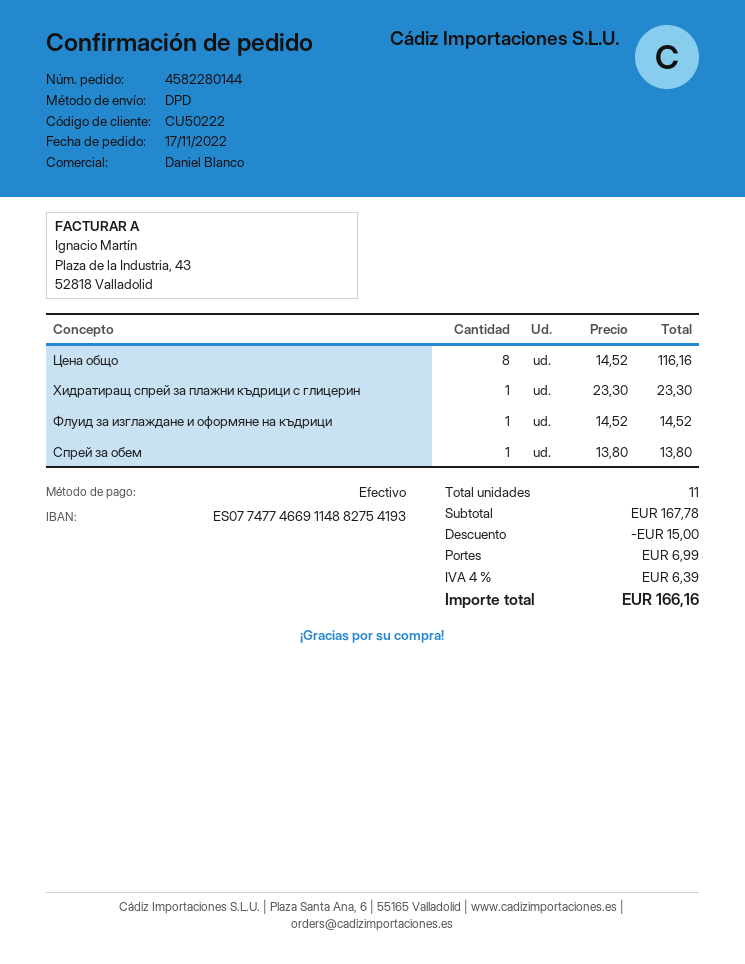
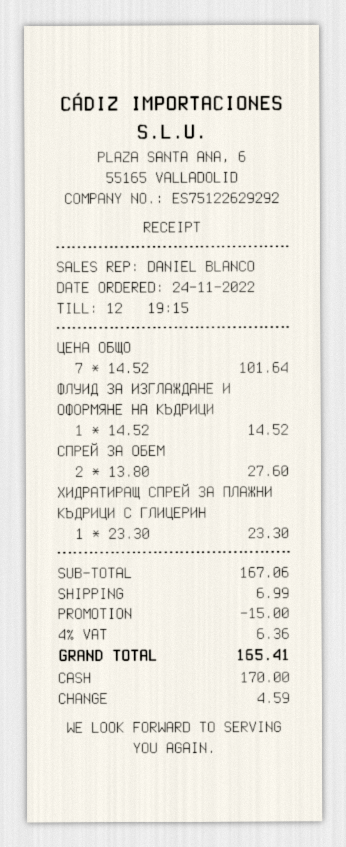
order date: 2022-11-17 -> 2022-11-24
Цена общо: 8 x 14.52 = 116.16 -> 7 x 14.52 = 101.64
Спрей за обем: 1 x 13.80 = 13.80 -> 2 x 13.80 = 27.60
subtotal: 167.78 -> 167.06
tax: 4% = 6.39 -> 4% = 6.36
total: 166.16 -> 165.41

